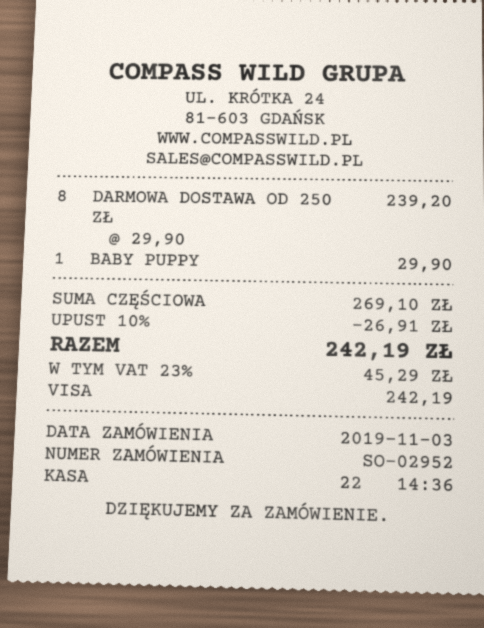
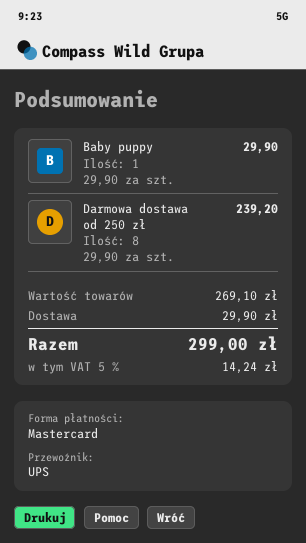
payment method: Visa -> Mastercard
discount: 10% = 26.91 -> none
shipping: none -> 29.90
tax: 23% = 45.29 -> 5% = 14.24
total: 242.19 -> 299.00

